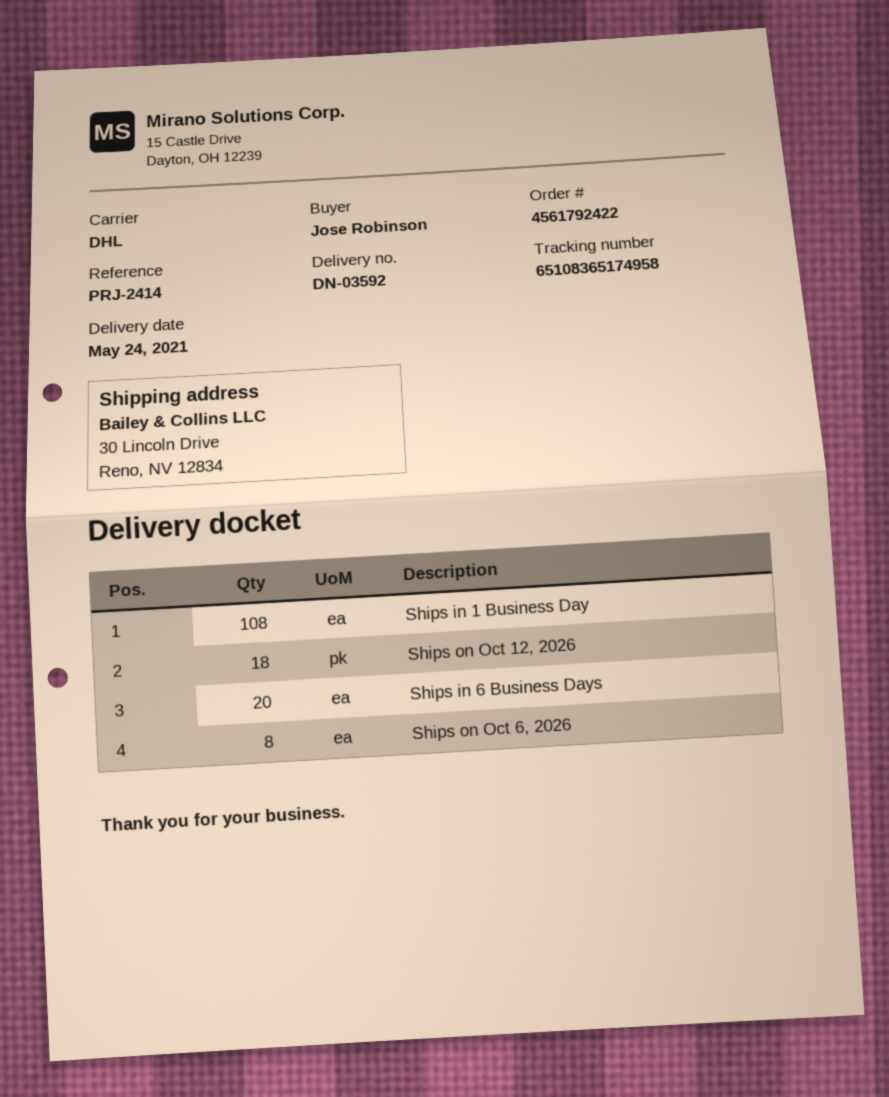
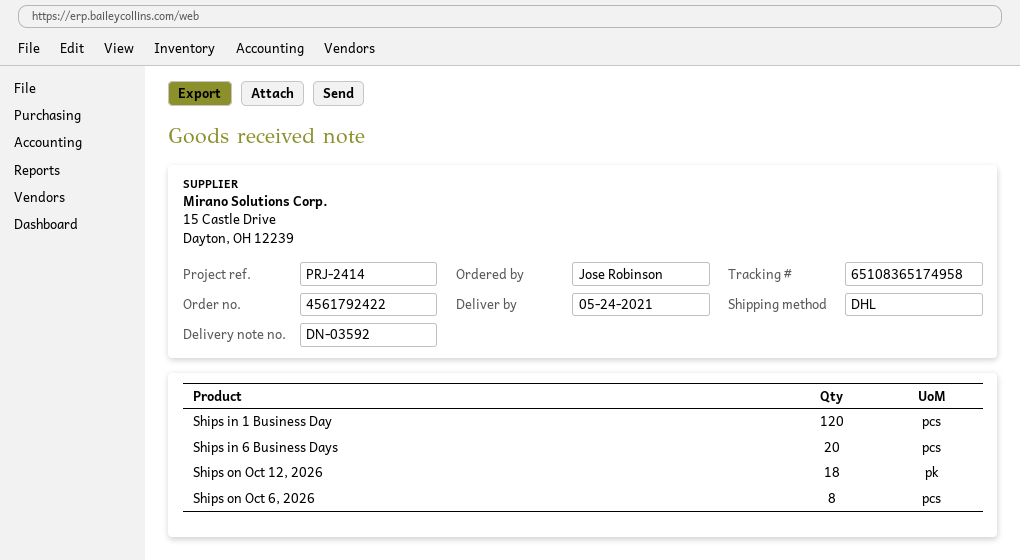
Ships in 1 Business Day: 108 -> 120

